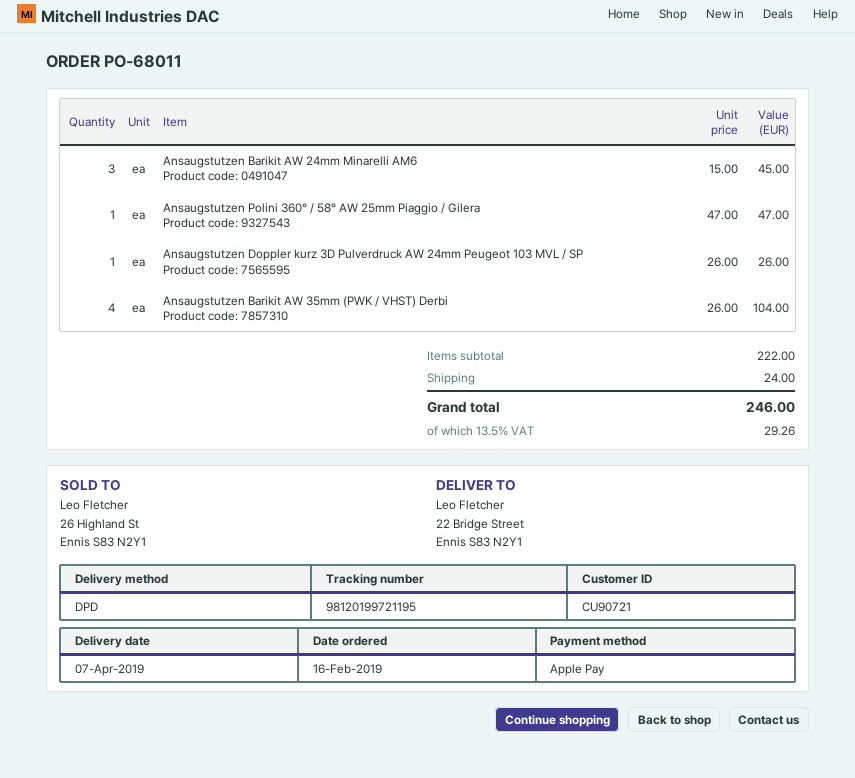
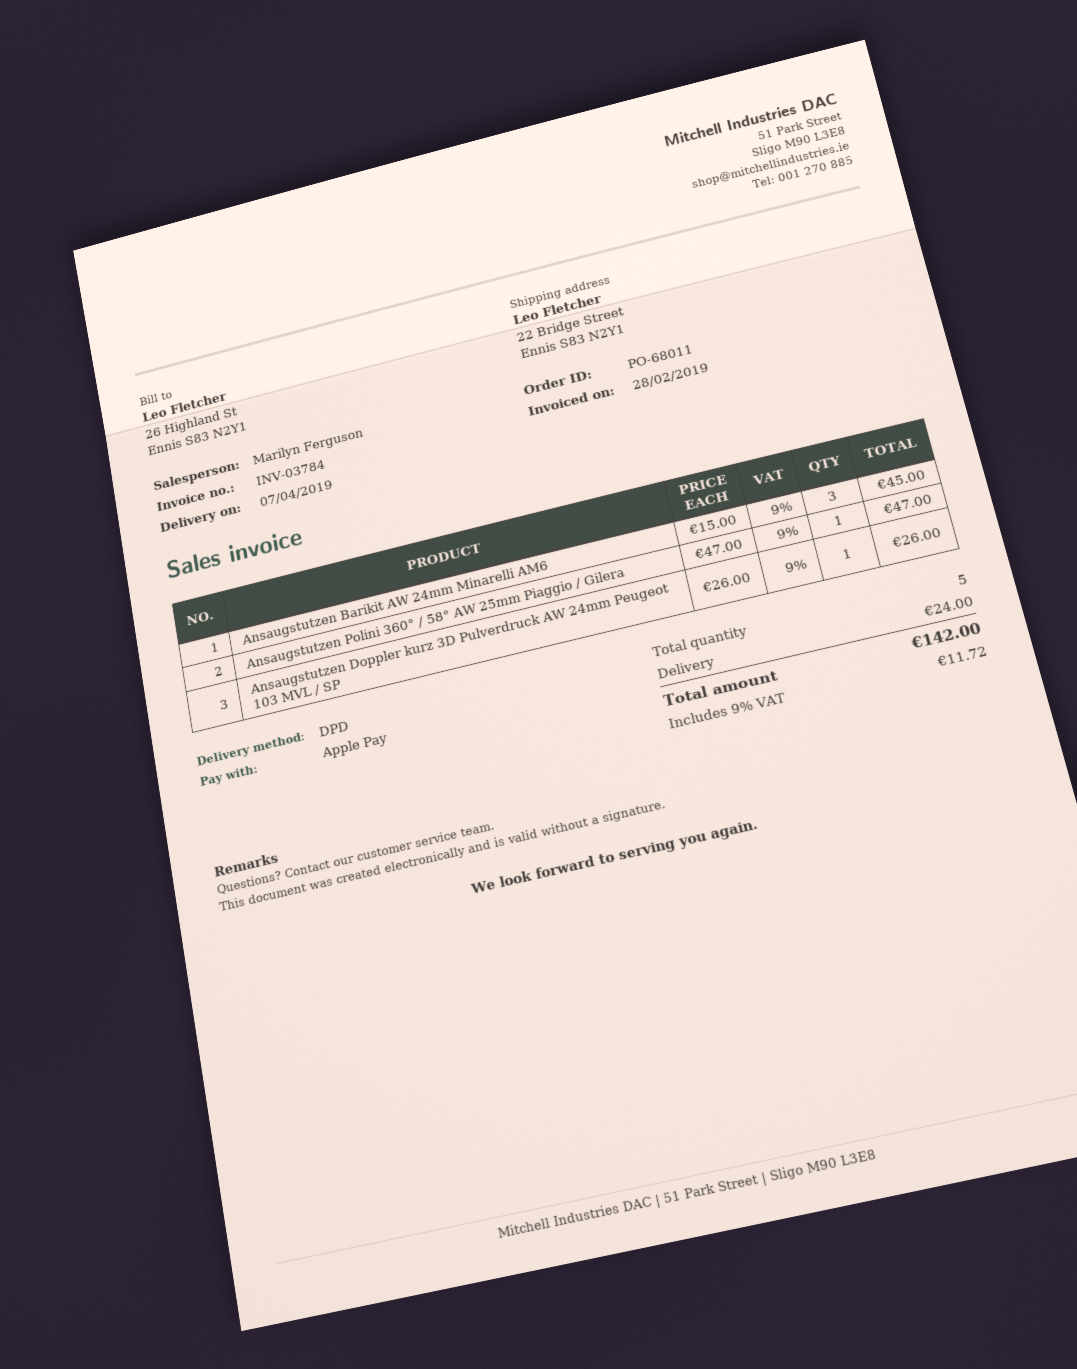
Ansaugstutzen Barikit AW 35mm (PWK / VHST) Derbi: 4 x 26.00 = 104.00 -> none
tax: 13.5% = 29.26 -> 9% = 11.72
total: 246.00 -> 142.00

